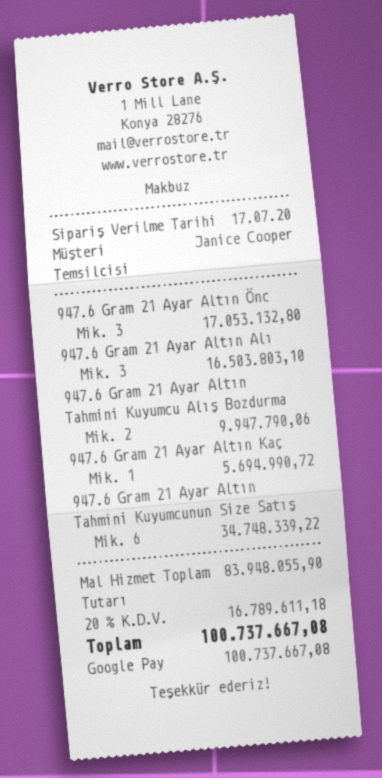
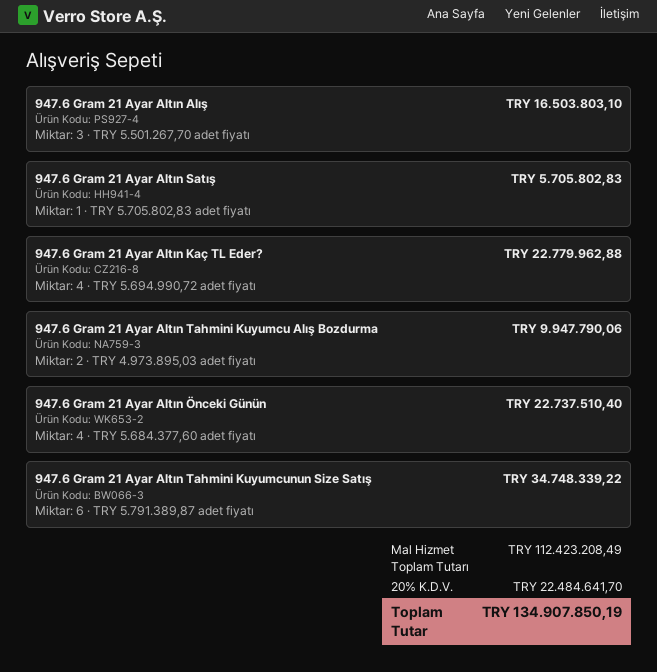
947.6 Gram 21 Ayar Altın Önc: 3 for 17053132.80 -> 4 for 22737510.40
947.6 Gram 21 Ayar Altın Kaç: 1 for 5694990.72 -> 4 for 22779962.88
947.6 Gram 21 Ayar Altın Satış: none -> 1 for 5705802.83
subtotal: 83948055.90 -> 112423208.49
tax: 20% = 16789611.18 -> 20% = 22484641.70
total: 100737667.08 -> 134907850.19

